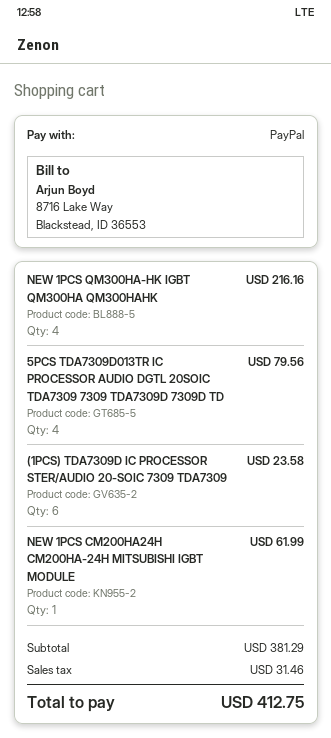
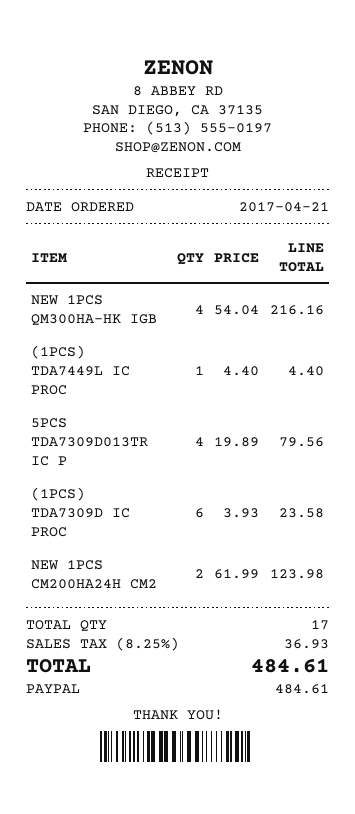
NEW 1PCS CM200HA24H CM200HA-24H MITSUBISHI IGBT MODULE: 1 for 61.99 -> 2 for 123.98
(1PCS) TDA7449L IC PROC: none -> 1 for 4.40
tax: 31.46 -> 36.93
total: 412.75 -> 484.61

